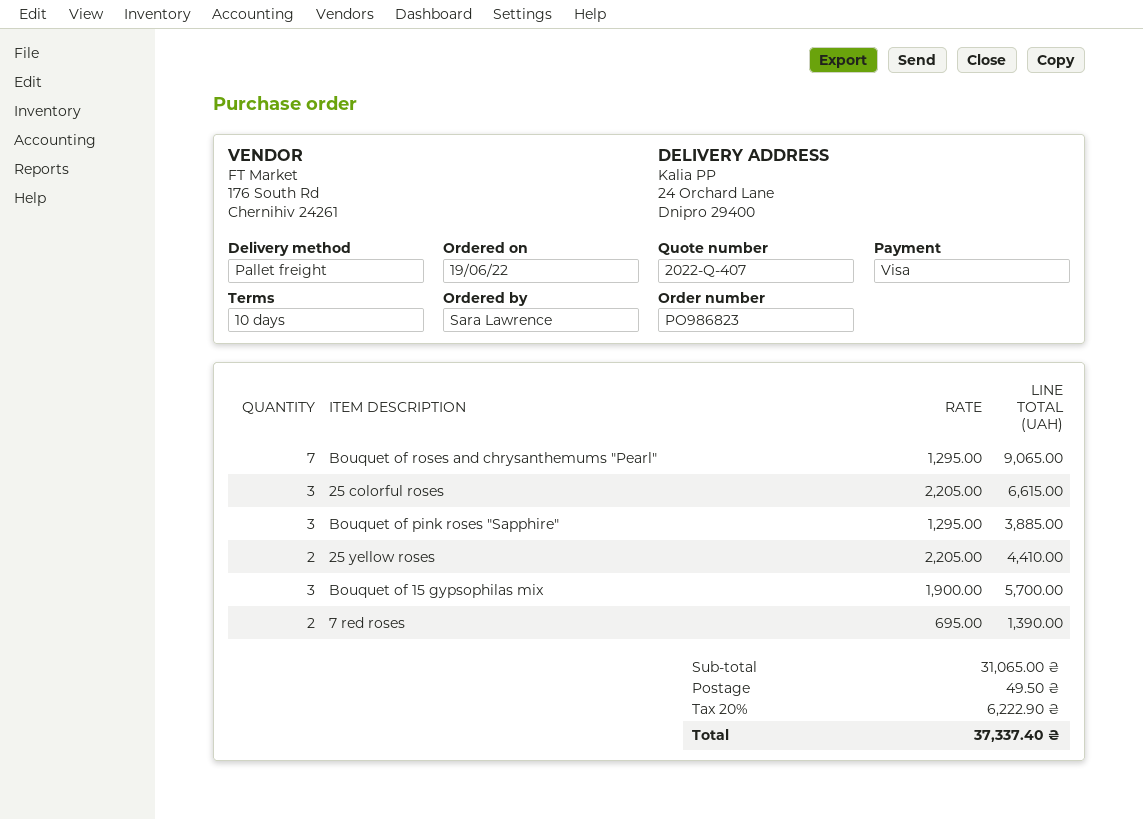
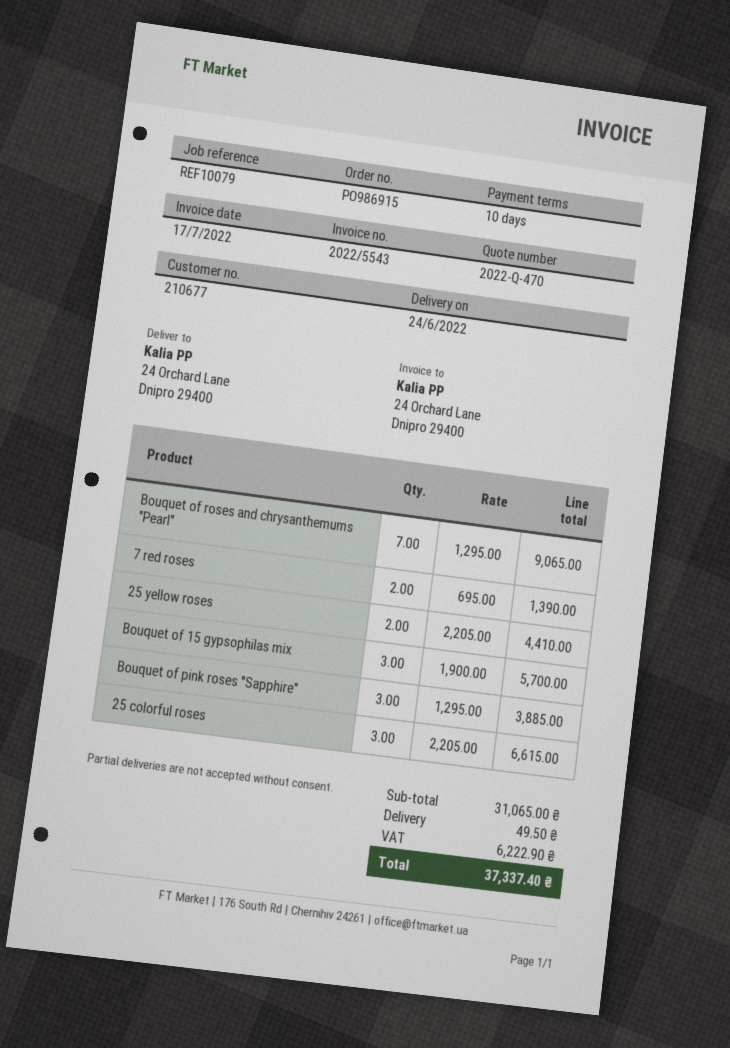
quote number: 2022-Q-407 -> 2022-Q-470
order number: PO986823 -> PO986915

